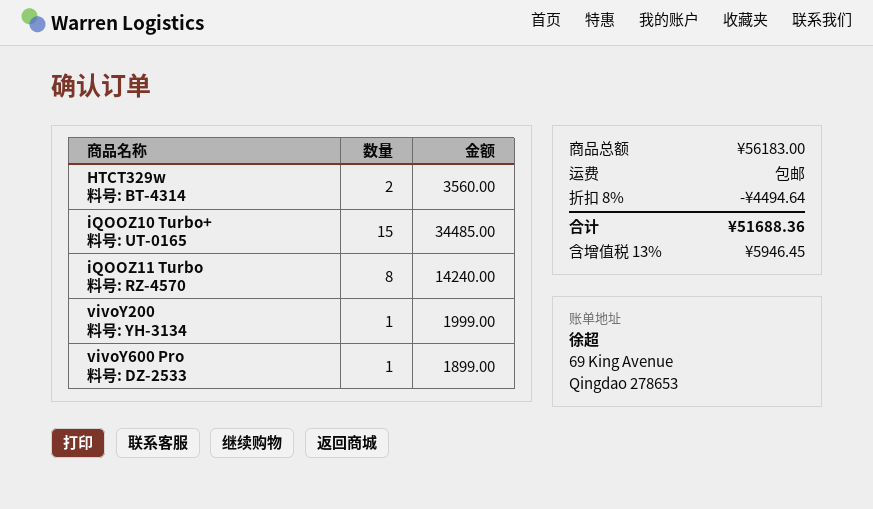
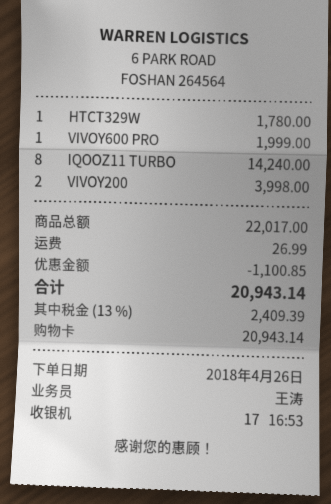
HTCT329w: 2 for 3560.00 -> 1 for 1780.00
iQOOZ10 Turbo+: 15 for 34485.00 -> none
vivoY200: 1 for 1999.00 -> 2 for 3998.00
vivoY600 Pro: 1 for 1899.00 -> 1 for 1999.00
subtotal: 56183.00 -> 22017.00
discount: 4494.64 -> 1100.85
shipping: 0.00 -> 26.99
tax: 13% = 5946.45 -> 13% = 2409.39
total: 51688.36 -> 20943.14

